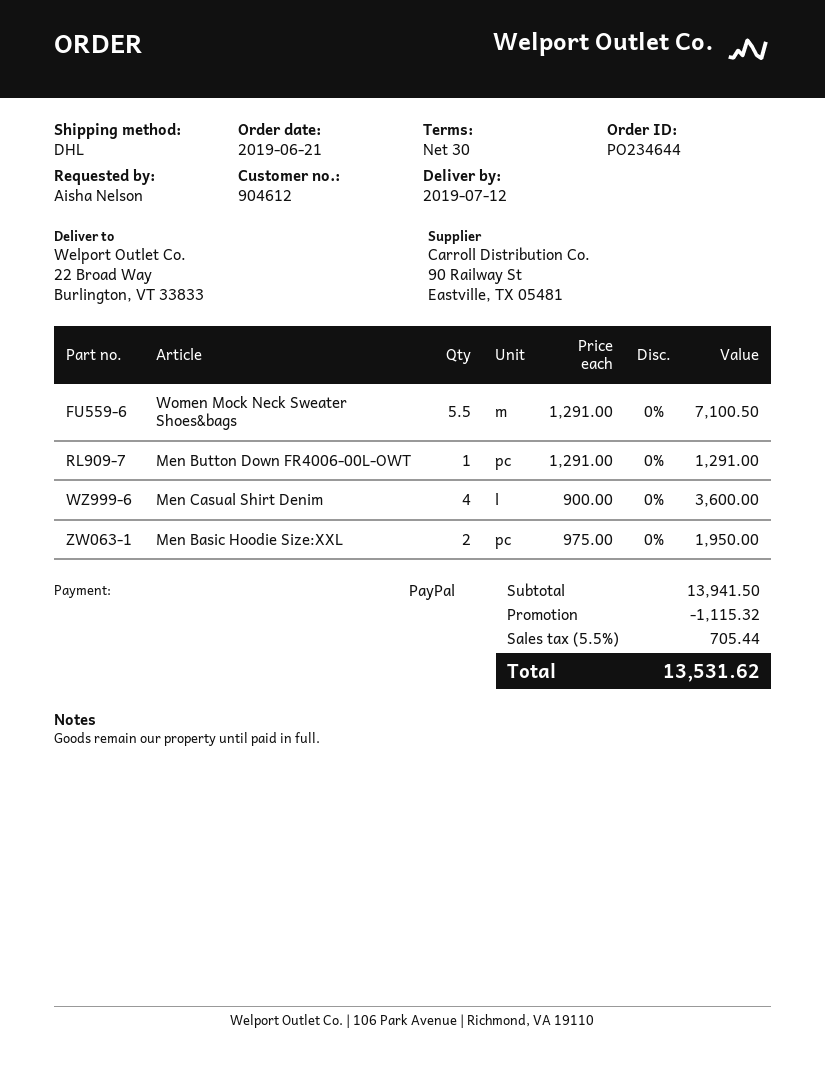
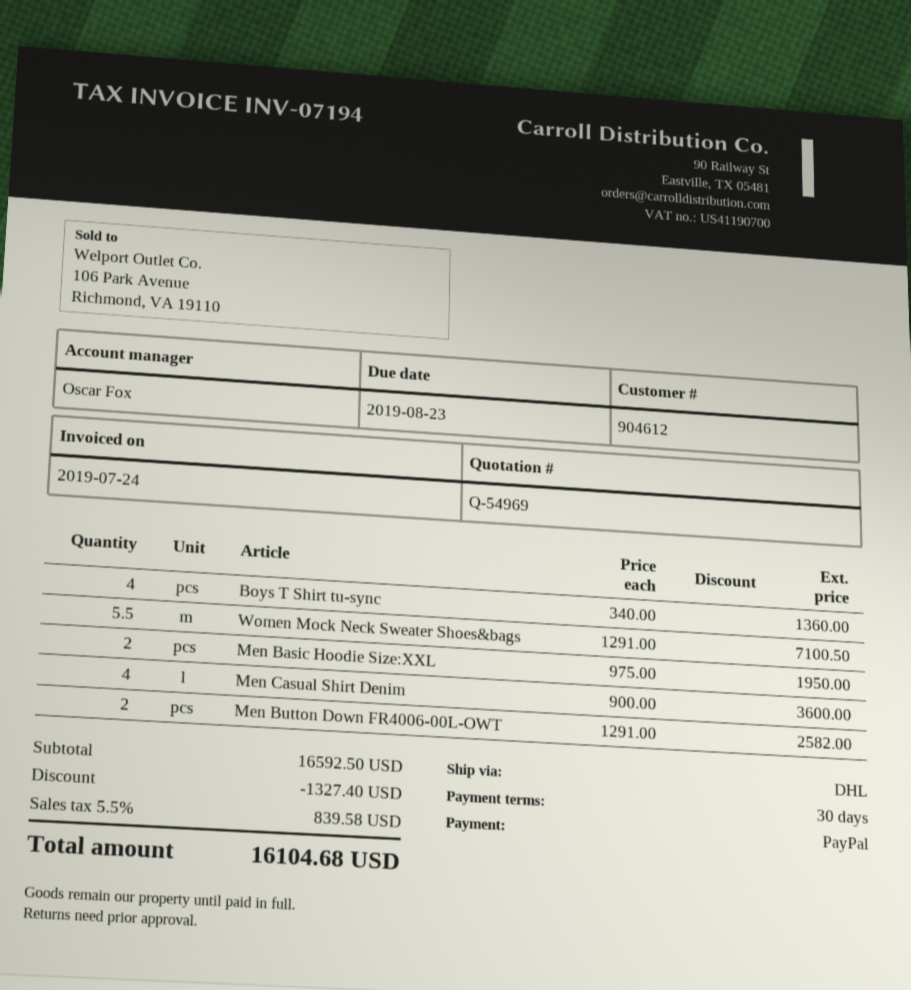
Men Button Down FR4006-00L-OWT: 1 x 1291.00 = 1291.00 -> 2 x 1291.00 = 2582.00
Boys T Shirt tu-sync: none -> 4 x 340.00 = 1360.00
subtotal: 13941.50 -> 16592.50
discount: 1115.32 -> 1327.40
tax: 5.5% = 705.44 -> 5.5% = 839.58
total: 13531.62 -> 16104.68

